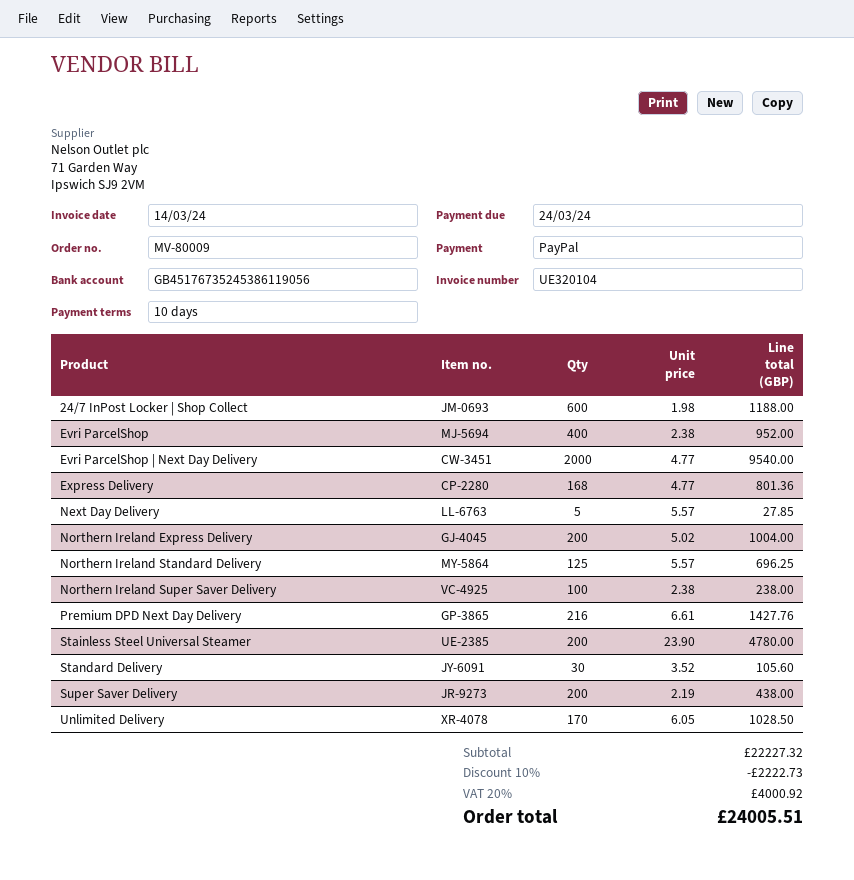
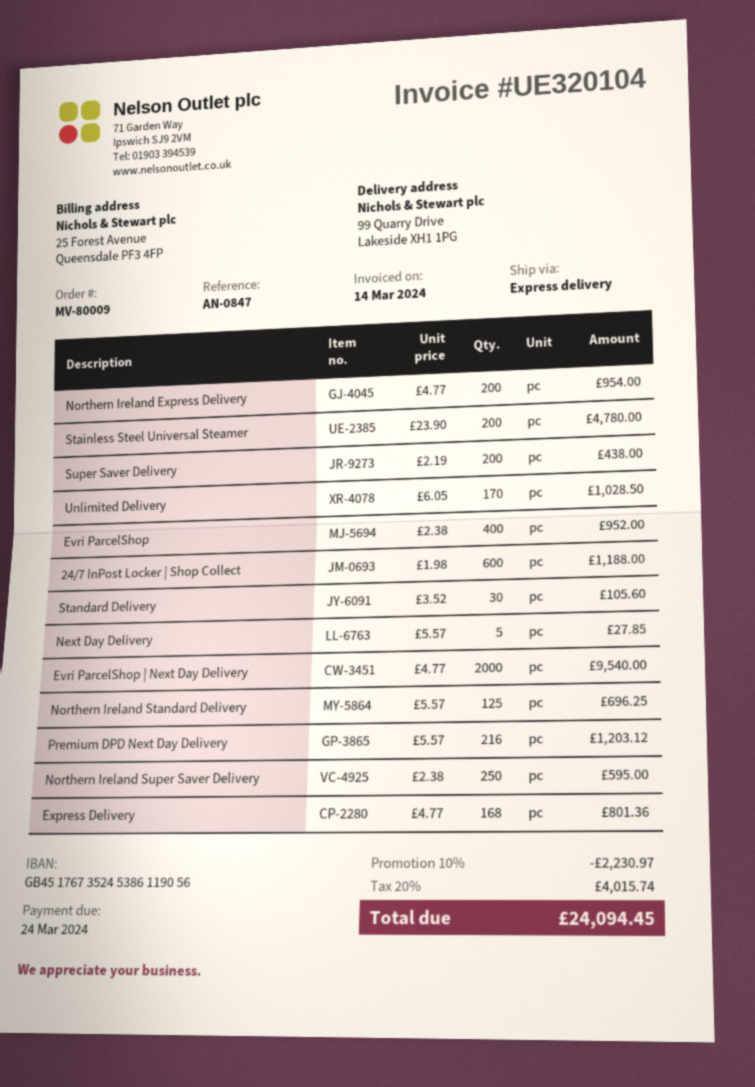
Northern Ireland Express Delivery: 200 x 5.02 = 1004.00 -> 200 x 4.77 = 954.00
Northern Ireland Super Saver Delivery: 100 x 2.38 = 238.00 -> 250 x 2.38 = 595.00
Premium DPD Next Day Delivery: 216 x 6.61 = 1427.76 -> 216 x 5.57 = 1203.12
discount: 10% = 2222.73 -> 10% = 2230.97
tax: 20% = 4000.92 -> 20% = 4015.74
total: 24005.51 -> 24094.45

